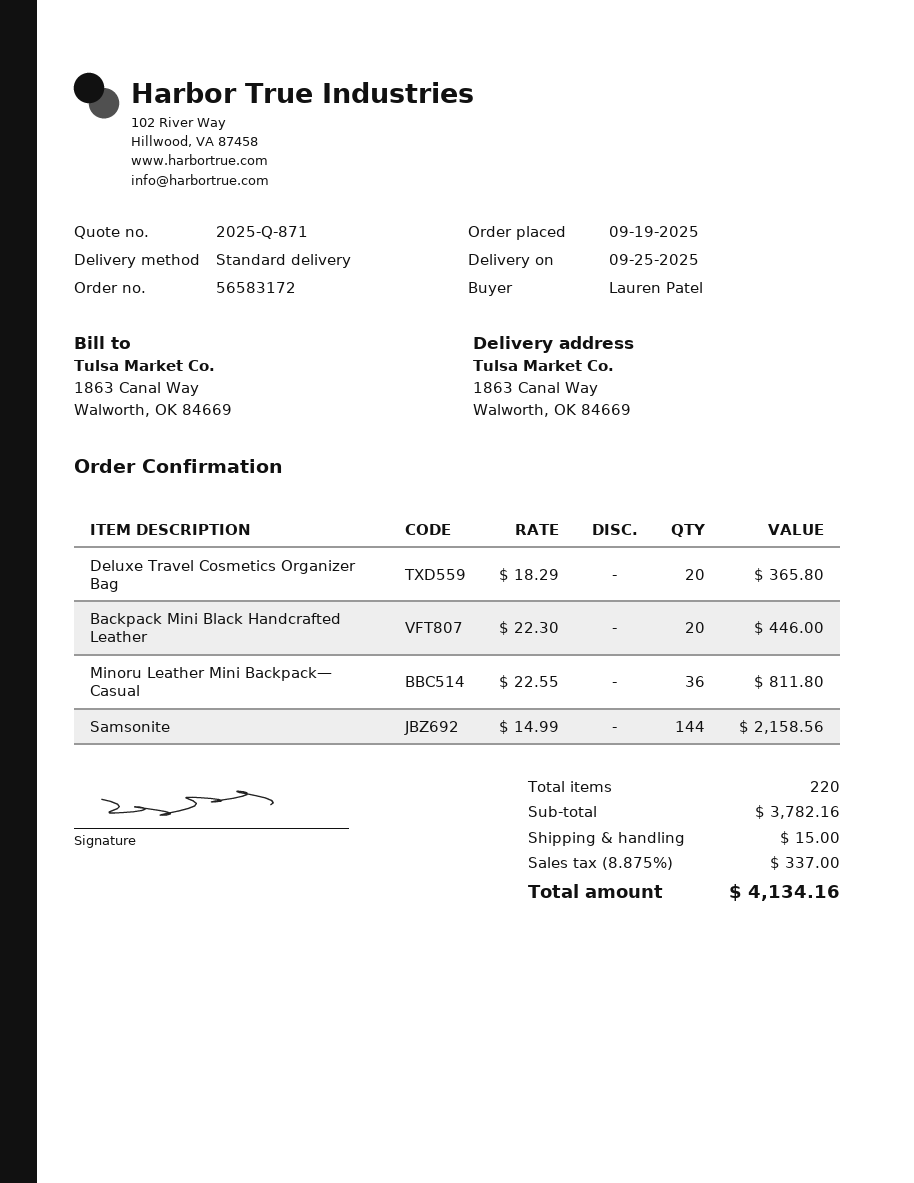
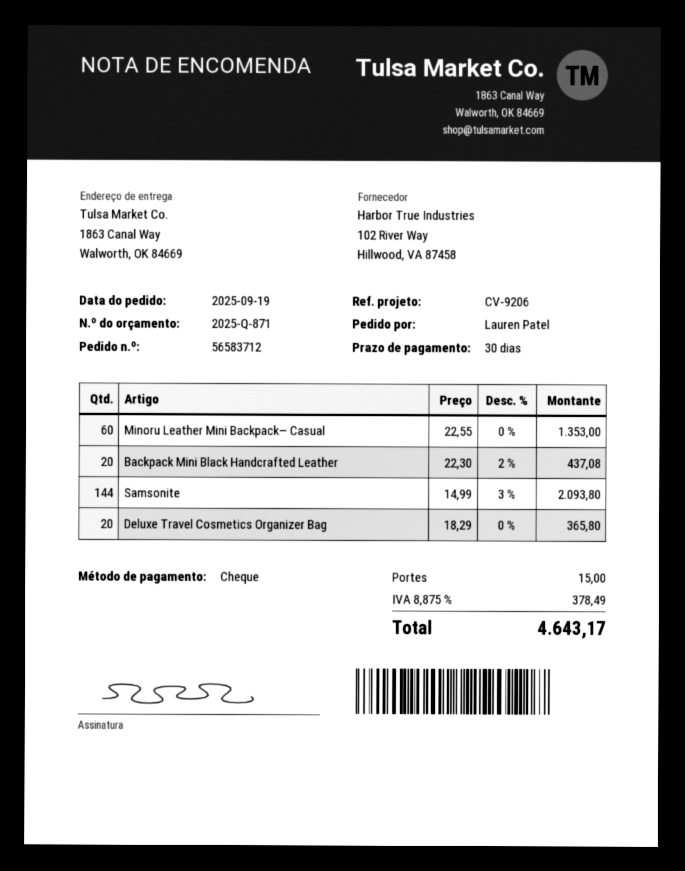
order number: 56583172 -> 56583712
Backpack Mini Black Handcrafted Leather: 20 x 22.30 = 446.00 -> 20 x 22.30 - 2% = 437.08
Minoru Leather Mini Backpack— Casual: 36 x 22.55 = 811.80 -> 60 x 22.55 = 1353.00
Samsonite: 144 x 14.99 = 2158.56 -> 144 x 14.99 - 3% = 2093.80
tax: 8.875% = 337.00 -> 8.875% = 378.49
total: 4134.16 -> 4643.17

